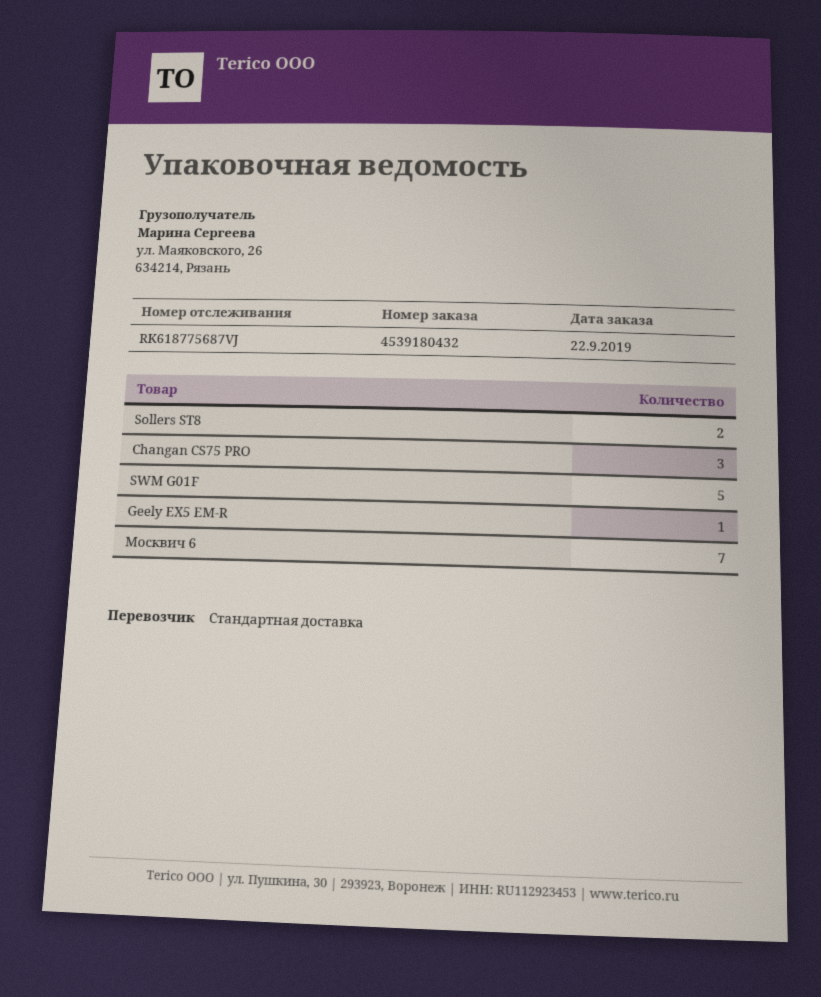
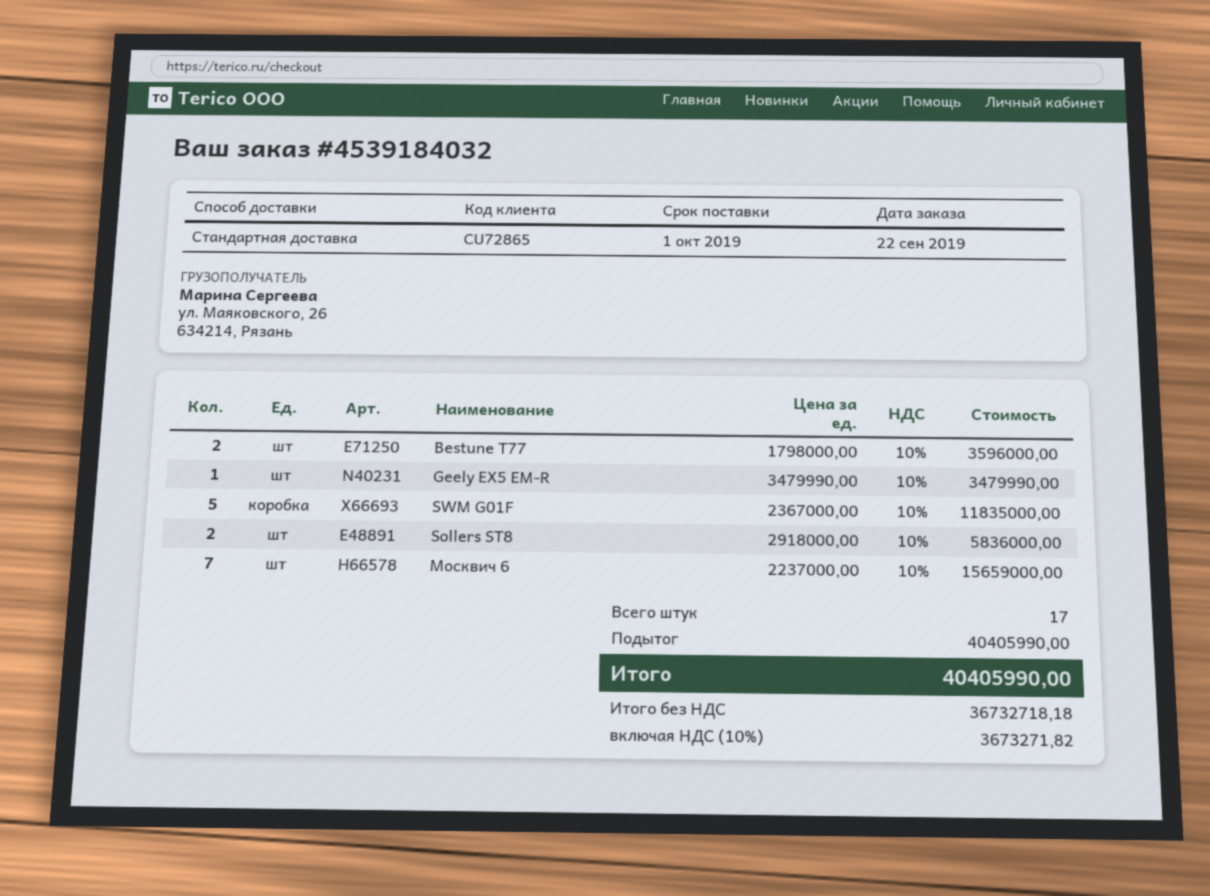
order number: 4539180432 -> 4539184032
Changan CS75 PRO: 3 -> none
Bestune T77: none -> 2

